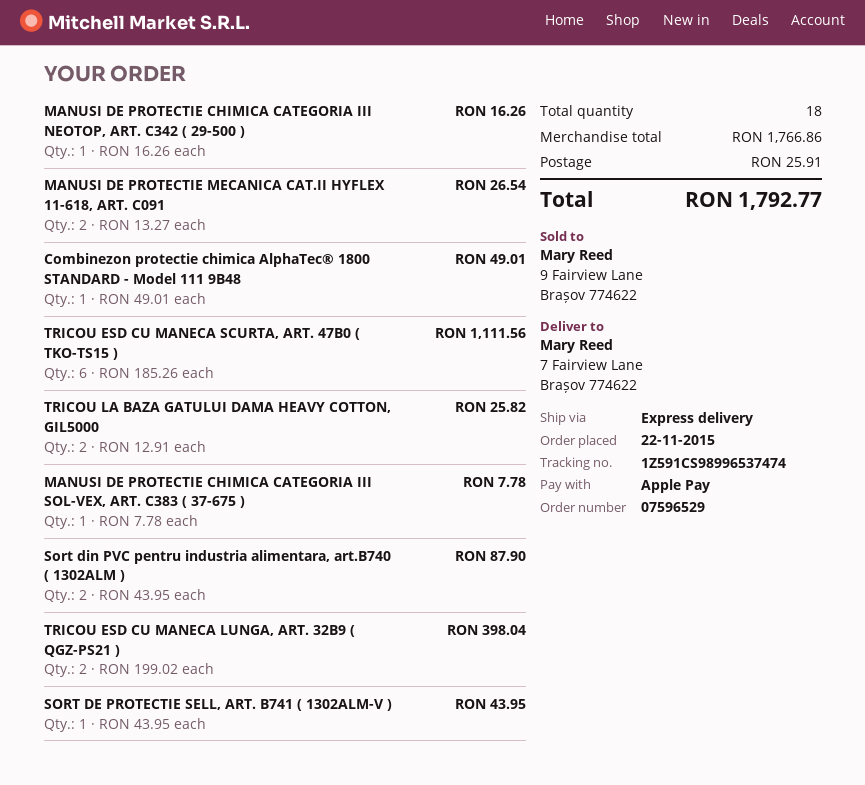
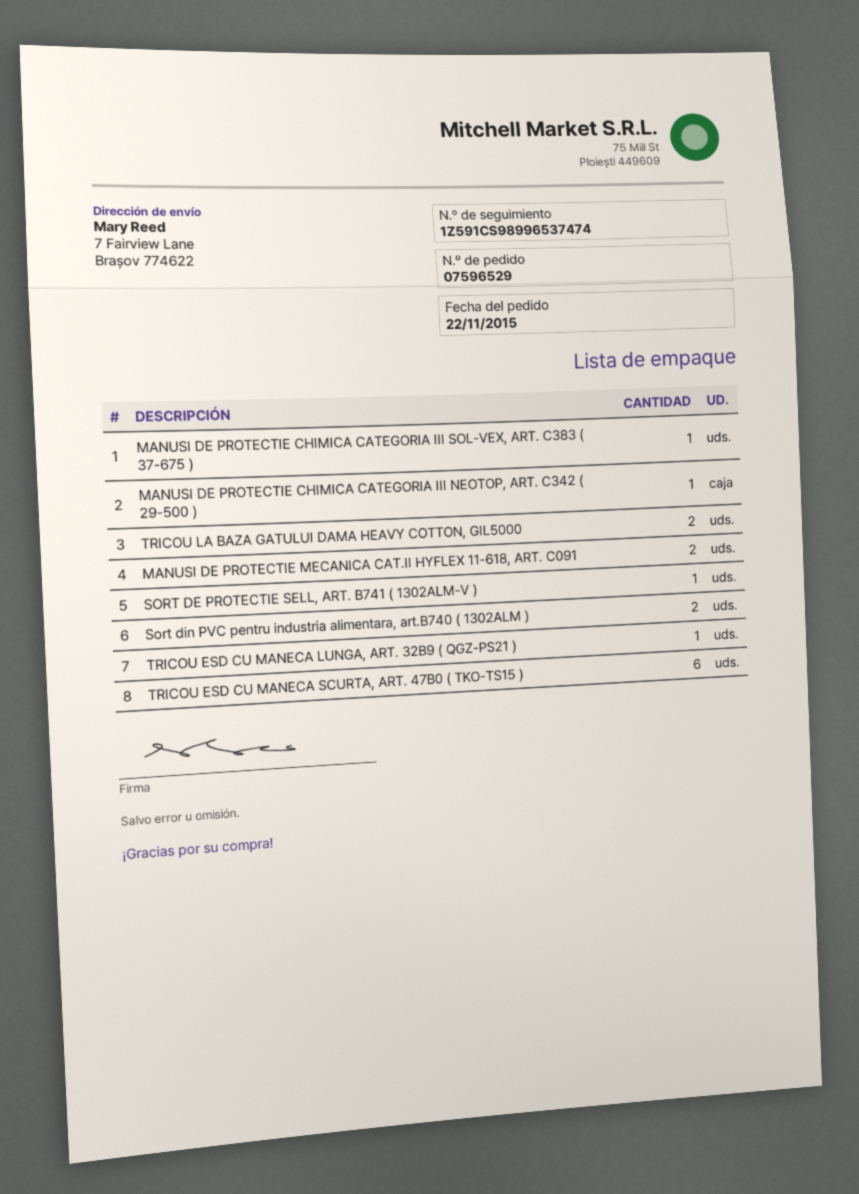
Combinezon protectie chimica AlphaTec® 1800 STANDARD - Model 111 9B48: 1 -> none
TRICOU ESD CU MANECA LUNGA, ART. 32B9 ( QGZ-PS21 ): 2 -> 1

